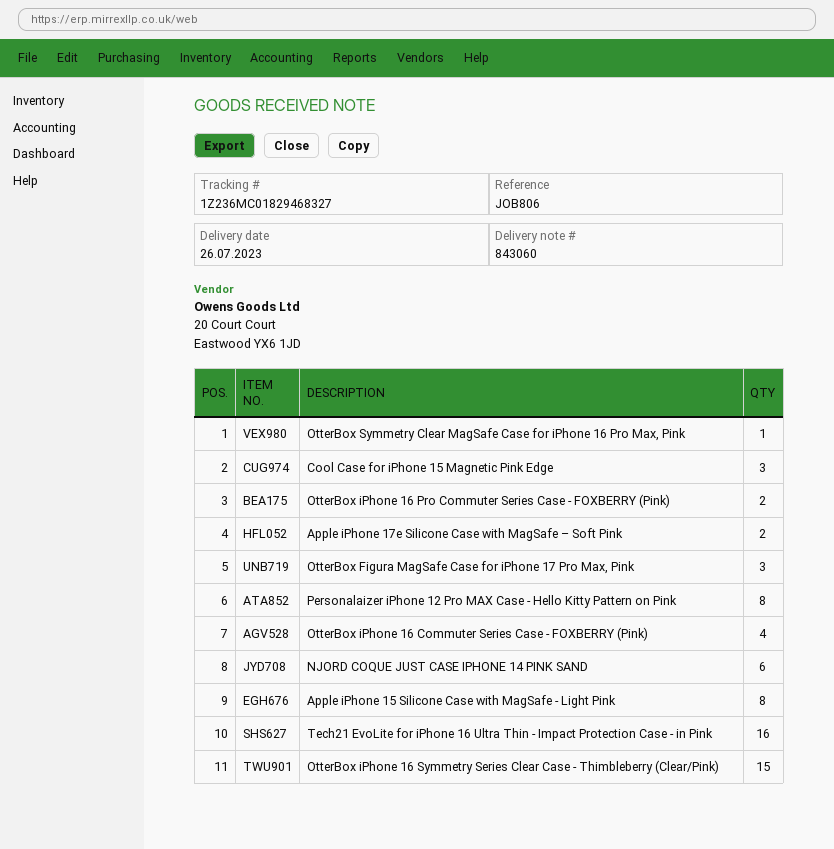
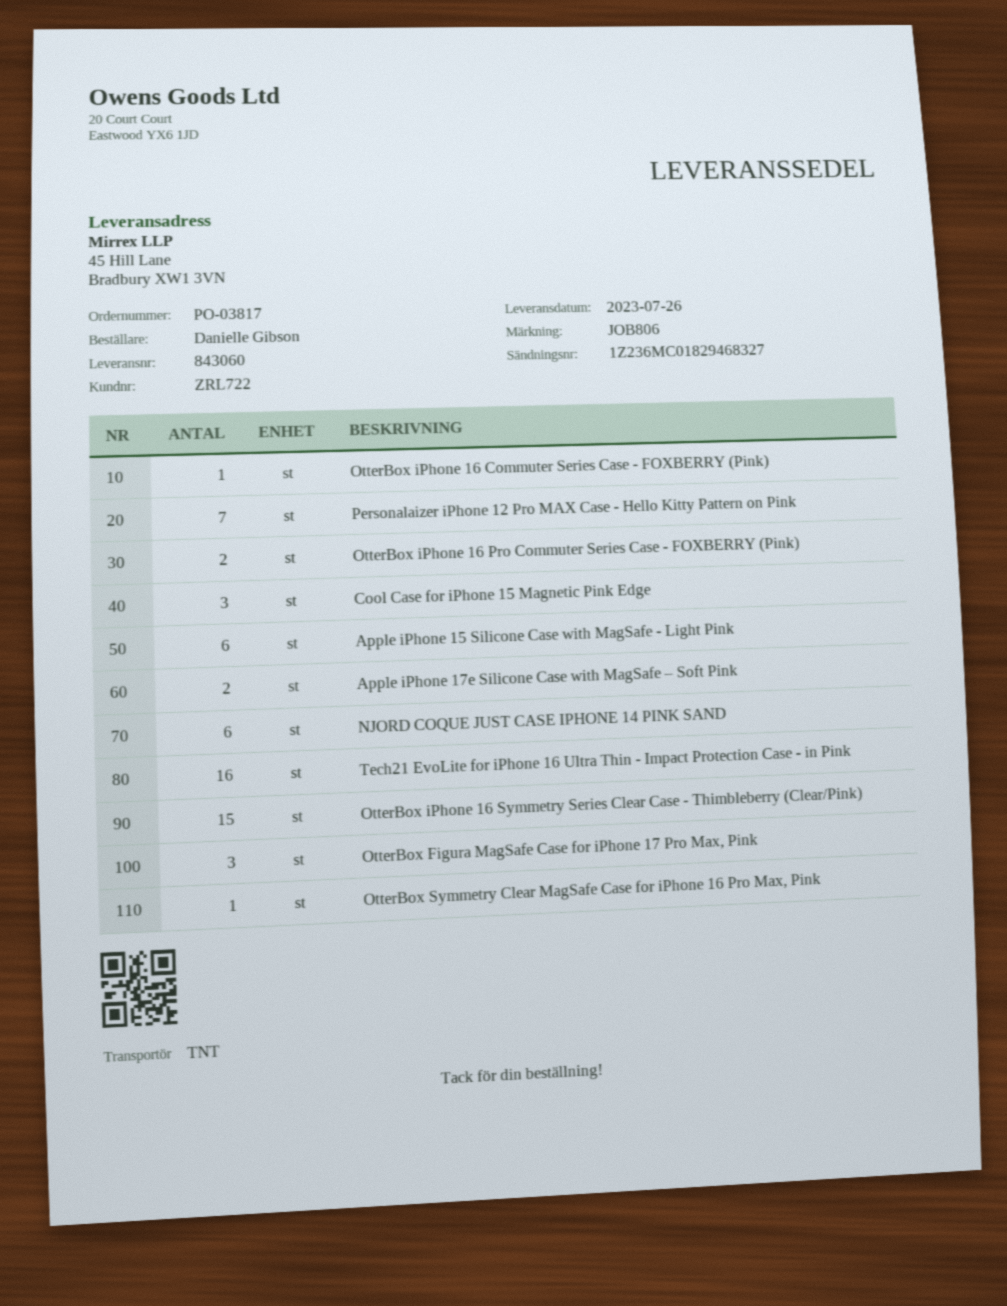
Personalaizer iPhone 12 Pro MAX Case - Hello Kitty Pattern on Pink: 8 -> 7
OtterBox iPhone 16 Commuter Series Case - FOXBERRY (Pink): 4 -> 1
Apple iPhone 15 Silicone Case with MagSafe - Light Pink: 8 -> 6

